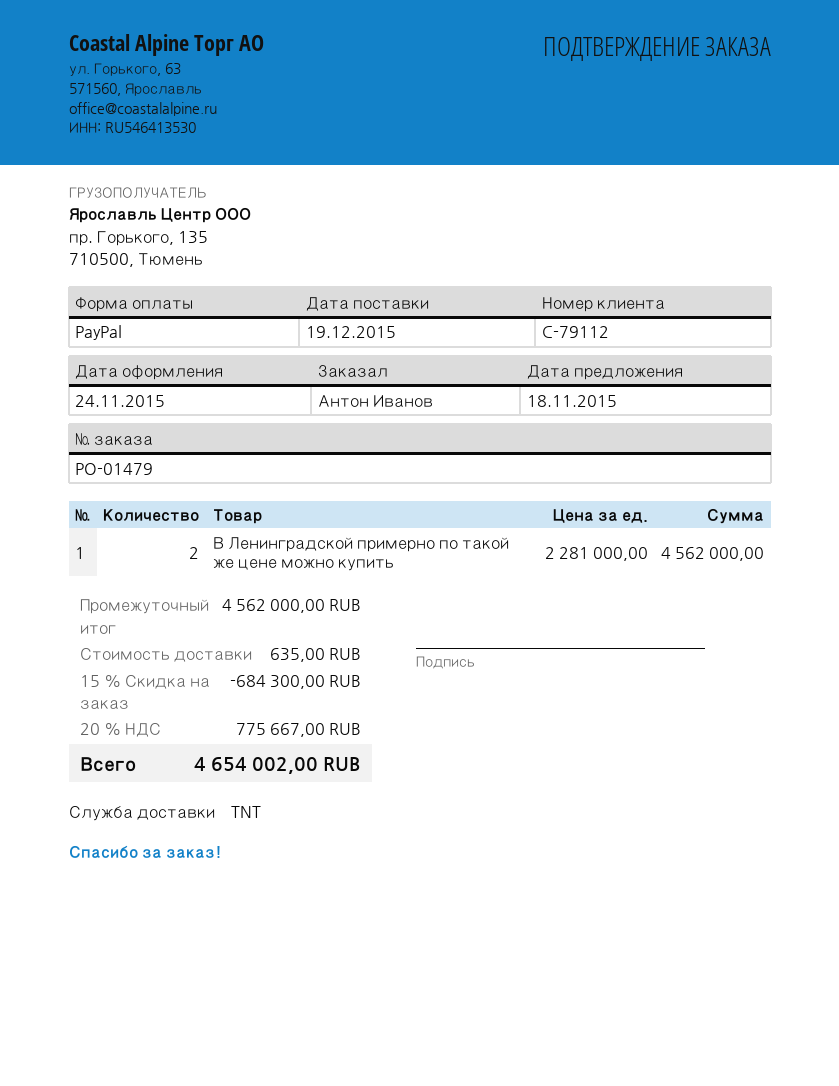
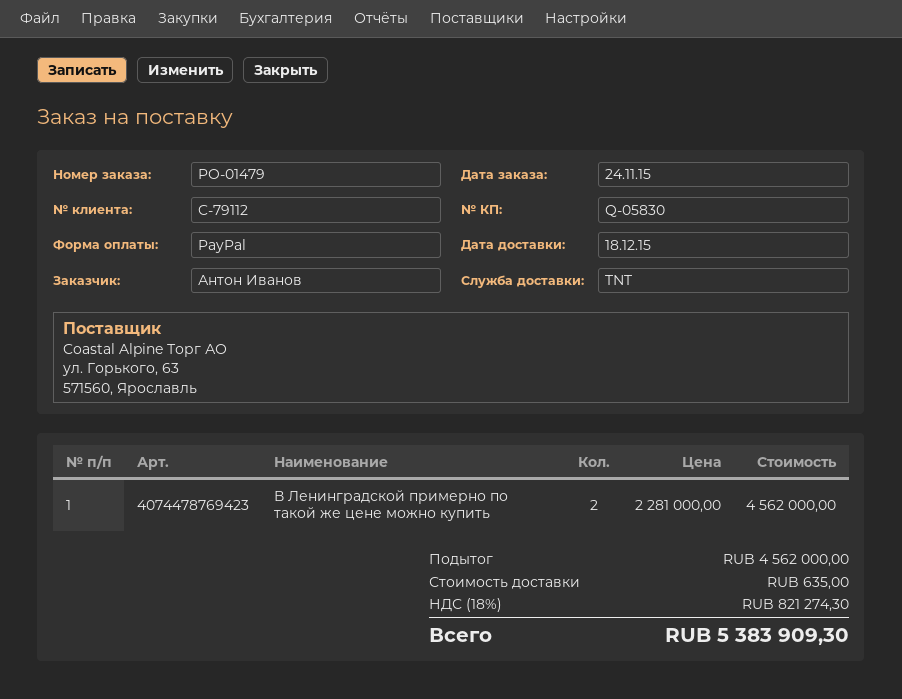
delivery date: 2015-12-19 -> 2015-12-18
discount: 15% = 684300.00 -> none
tax: 20% = 775667.00 -> 18% = 821274.30
total: 4654002.00 -> 5383909.30

